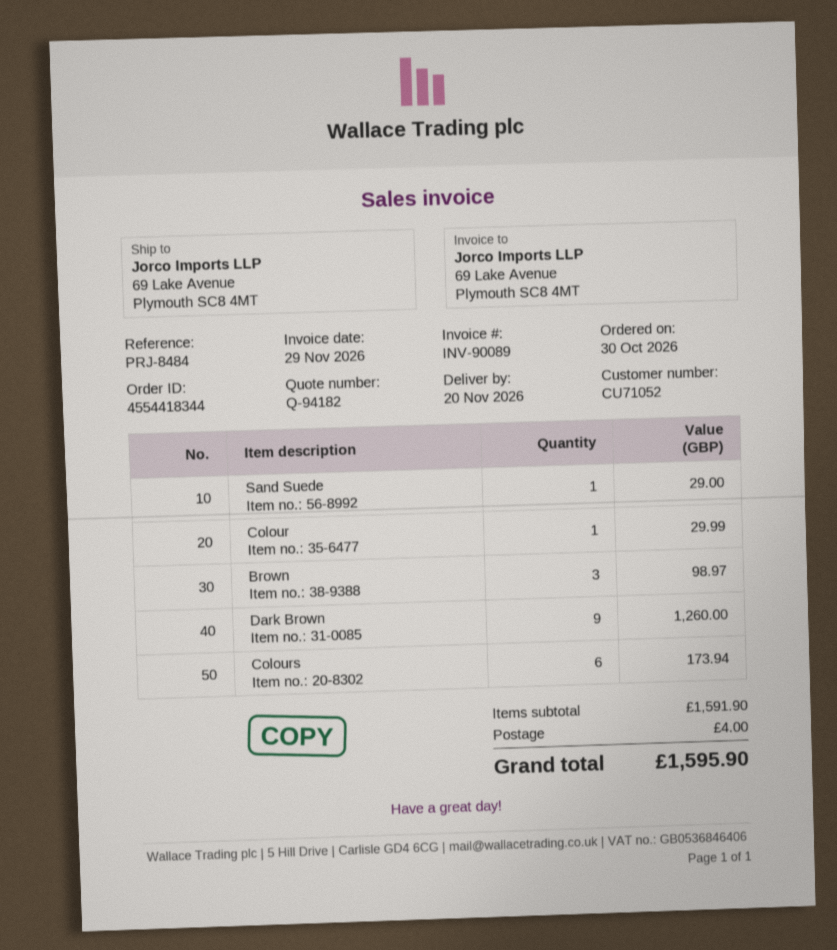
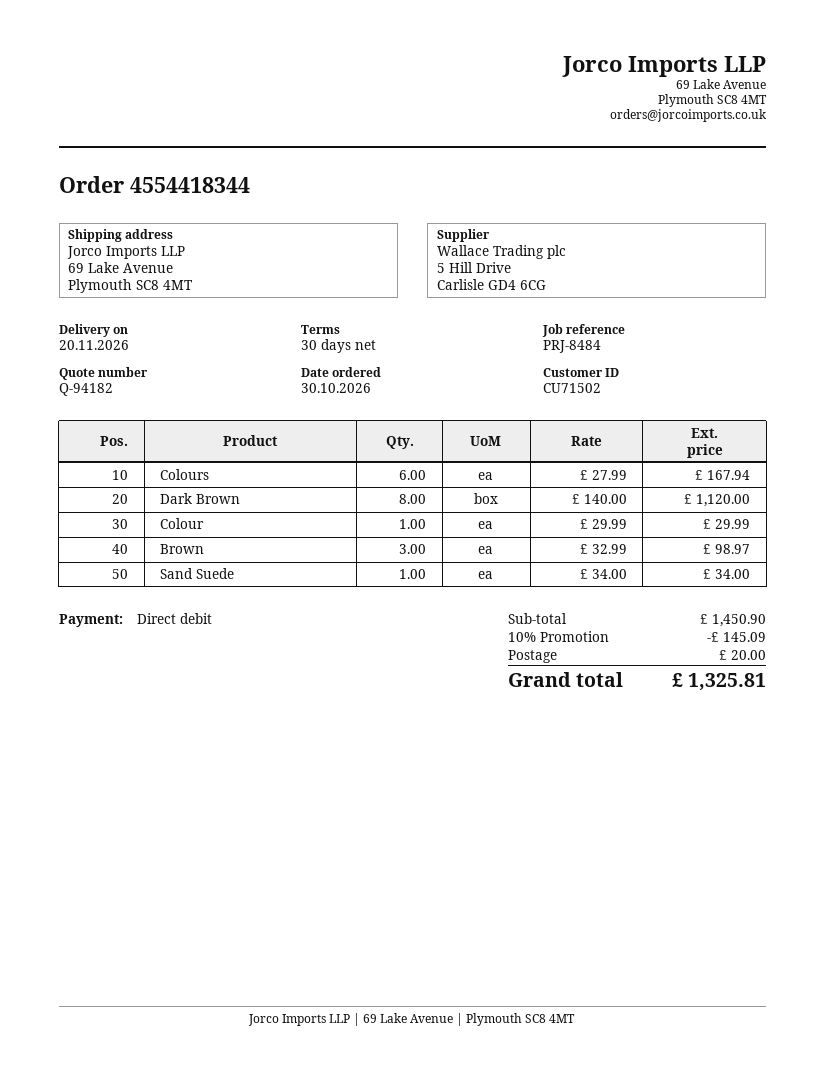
customer number: CU71052 -> CU71502
Sand Suede: 1 for 29.00 -> 1 for 34.00
Dark Brown: 9 for 1260.00 -> 8 for 1120.00
Colours: 6 for 173.94 -> 6 for 167.94
subtotal: 1591.90 -> 1450.90
discount: none -> 10% = 145.09
shipping: 4.00 -> 20.00
total: 1595.90 -> 1325.81

